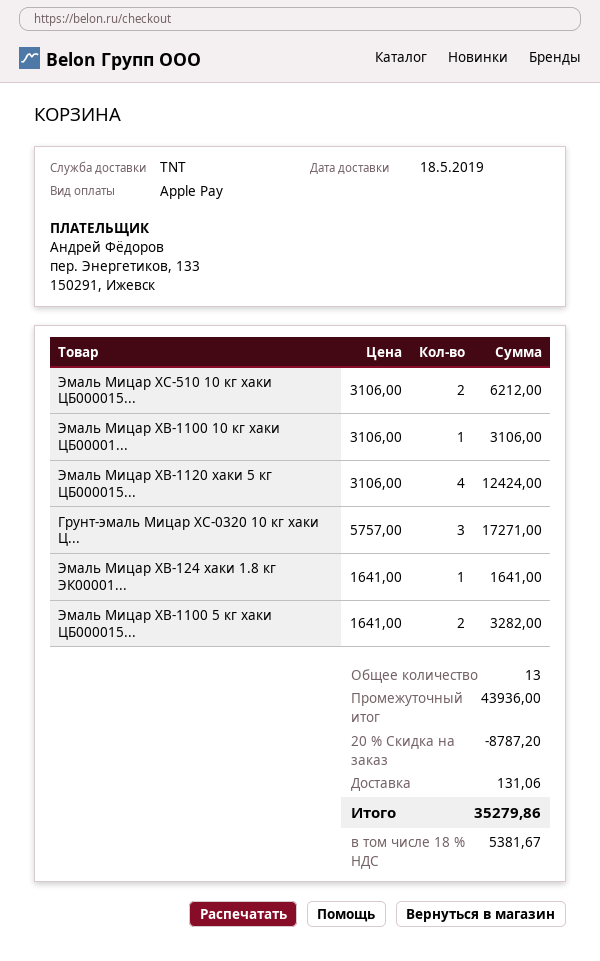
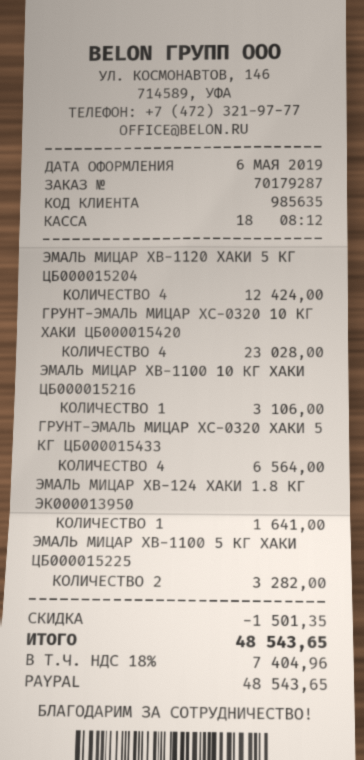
payment method: Apple Pay -> PayPal
Эмаль Мицар ХС-510 10 кг хаки ЦБ000015...: 2 for 6212.00 -> none
Грунт-эмаль Мицар ХС-0320 10 кг хаки Ц...: 3 for 17271.00 -> 4 for 23028.00
ГРУНТ-ЭМАЛЬ МИЦАР ХС-0320 ХАКИ 5 КГ ЦБ000015433: none -> 4 for 6564.00
discount: 8787.20 -> 1501.35
shipping: 131.06 -> none
tax: 18% = 5381.67 -> 18% = 7404.96
total: 35279.86 -> 48543.65

